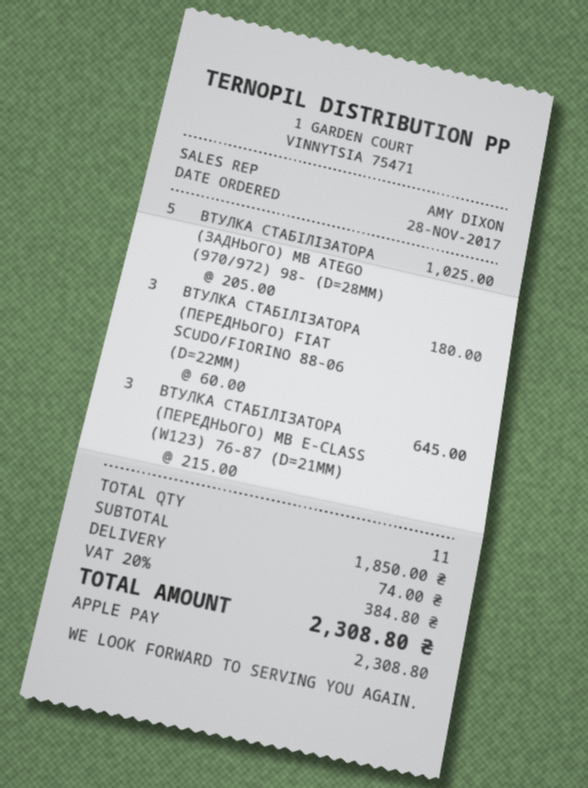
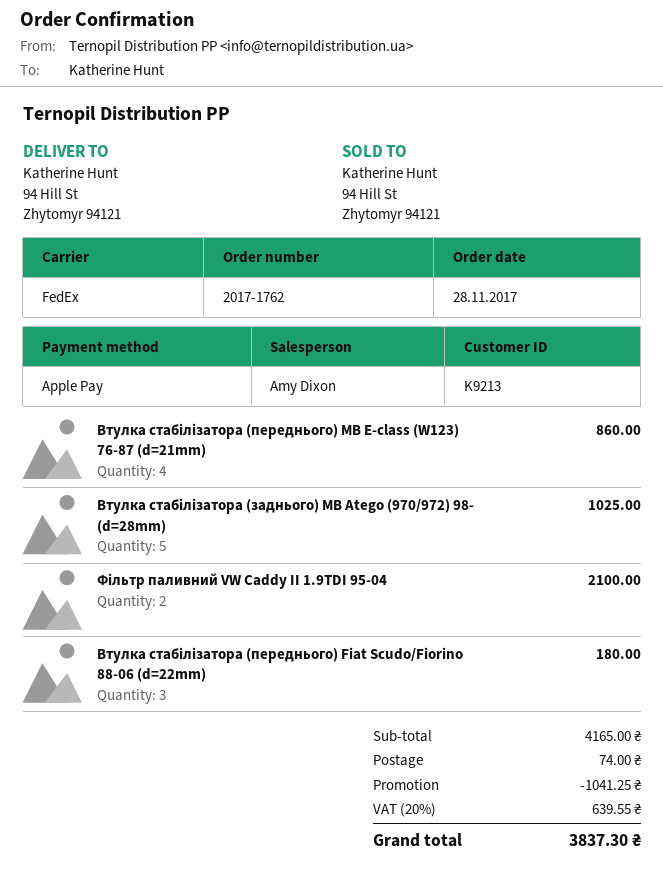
ВТУЛКА СТАБІЛІЗАТОРА (ПЕРЕДНЬОГО) MB E-CLASS (W123) 76-87 (D=21MM): 3 for 645.00 -> 4 for 860.00
Фільтр паливний VW Caddy II 1.9TDI 95-04: none -> 2 for 2100.00
subtotal: 1850.00 -> 4165.00
discount: none -> 1041.25
tax: 20% = 384.80 -> 20% = 639.55
total: 2308.80 -> 3837.30

